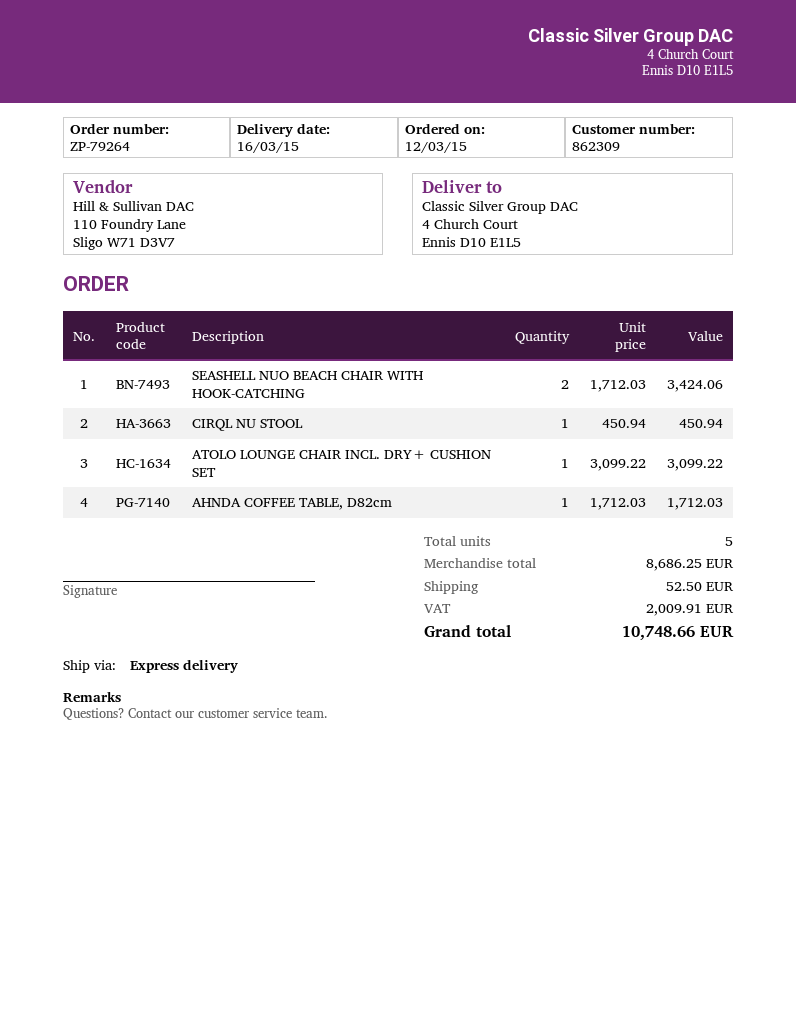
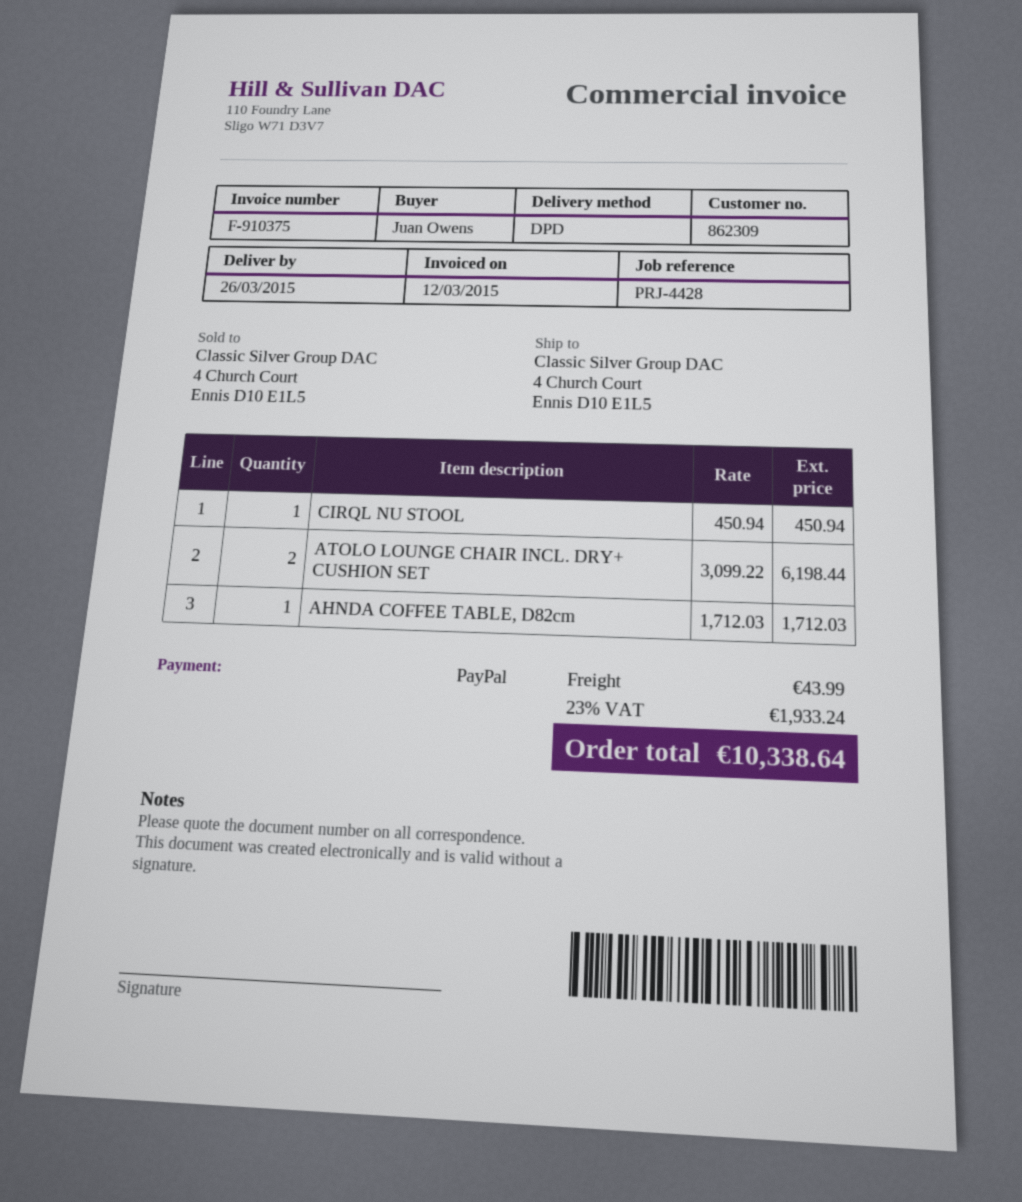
delivery date: 2015-03-16 -> 2015-03-26
shipping method: express -> DPD
SEASHELL NUO BEACH CHAIR WITH HOOK-CATCHING: 2 x 1712.03 = 3424.06 -> none
ATOLO LOUNGE CHAIR INCL. DRY+ CUSHION SET: 1 x 3099.22 = 3099.22 -> 2 x 3099.22 = 6198.44
shipping: 52.50 -> 43.99
tax: 2009.91 -> 1933.24
total: 10748.66 -> 10338.64

